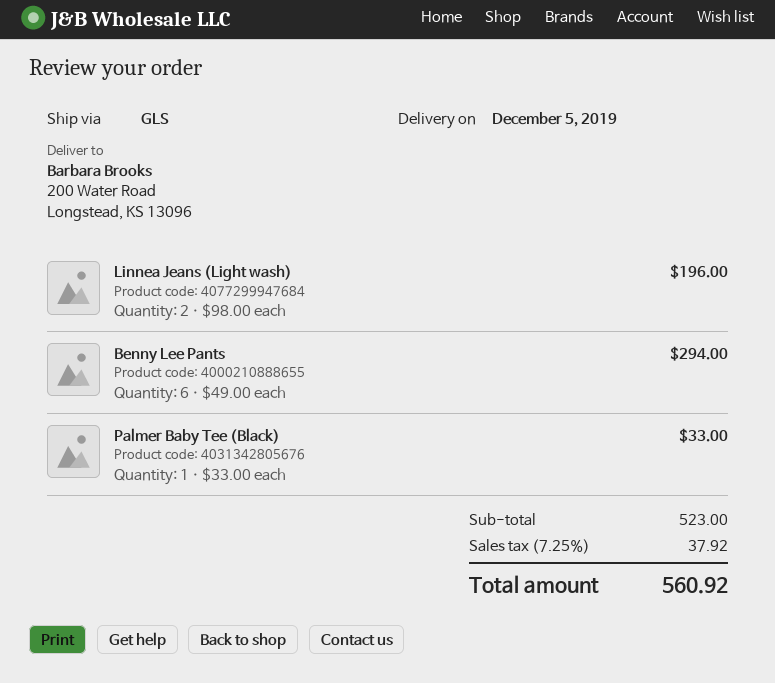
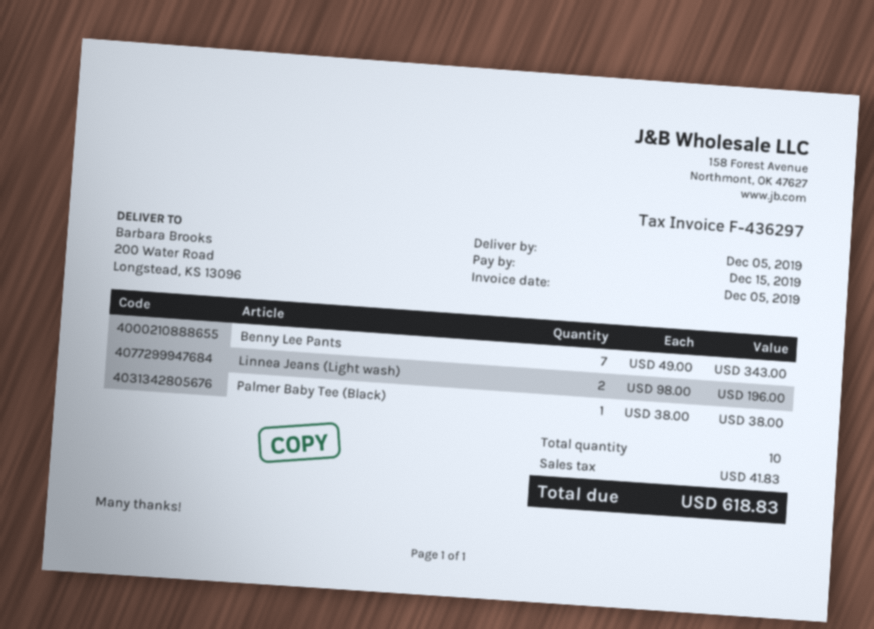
Benny Lee Pants: 6 x 49.00 = 294.00 -> 7 x 49.00 = 343.00
Palmer Baby Tee (Black): 1 x 33.00 = 33.00 -> 1 x 38.00 = 38.00
tax: 37.92 -> 41.83
total: 560.92 -> 618.83

